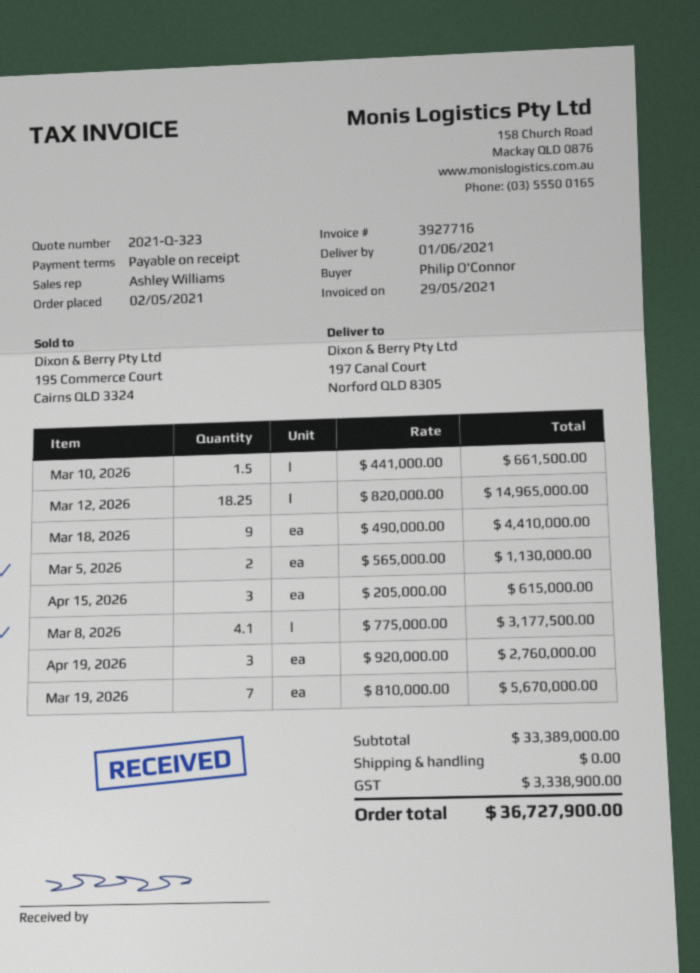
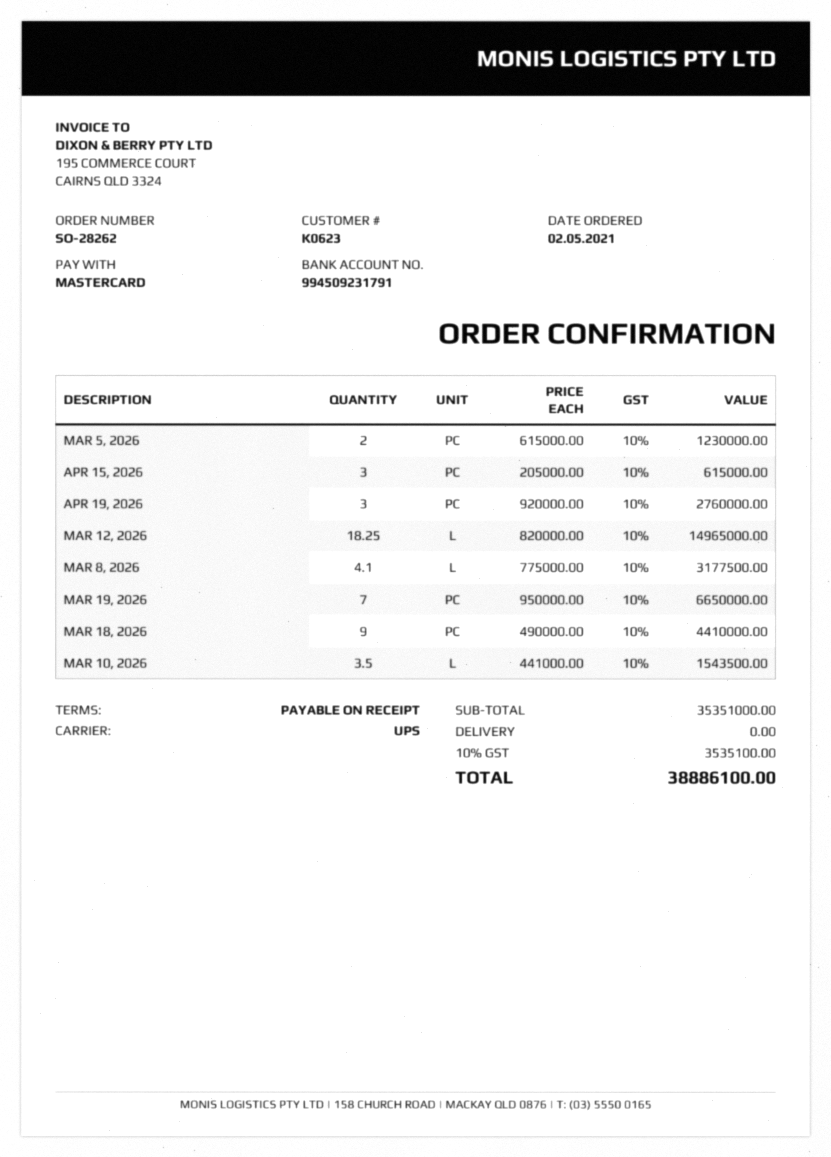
Mar 10, 2026: 1.5 x 441000.00 = 661500.00 -> 3.5 x 441000.00 = 1543500.00
Mar 5, 2026: 2 x 565000.00 = 1130000.00 -> 2 x 615000.00 = 1230000.00
Mar 19, 2026: 7 x 810000.00 = 5670000.00 -> 7 x 950000.00 = 6650000.00
subtotal: 33389000.00 -> 35351000.00
tax: 3338900.00 -> 3535100.00
total: 36727900.00 -> 38886100.00

